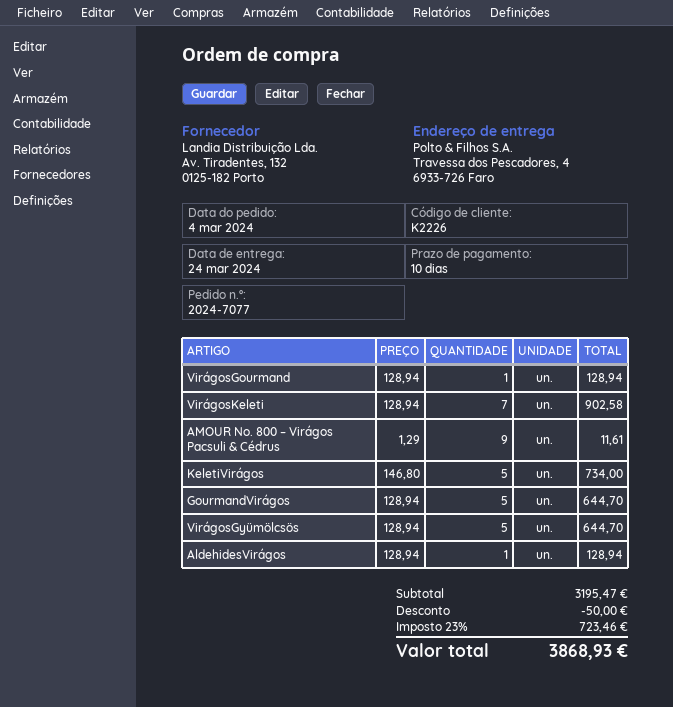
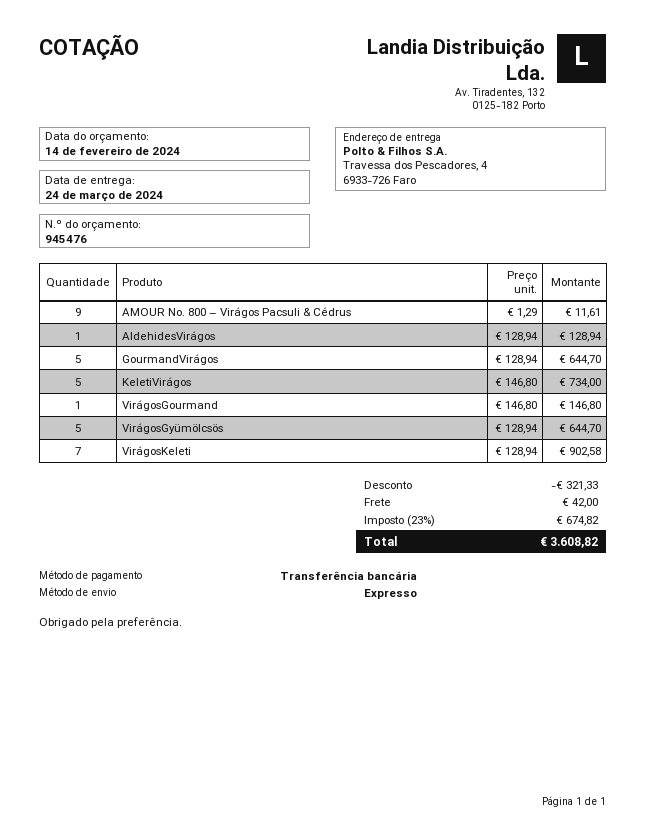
VirágosGourmand: 1 x 128.94 = 128.94 -> 1 x 146.80 = 146.80
discount: 50.00 -> 321.33
shipping: none -> 42.00
tax: 23% = 723.46 -> 23% = 674.82
total: 3868.93 -> 3608.82

